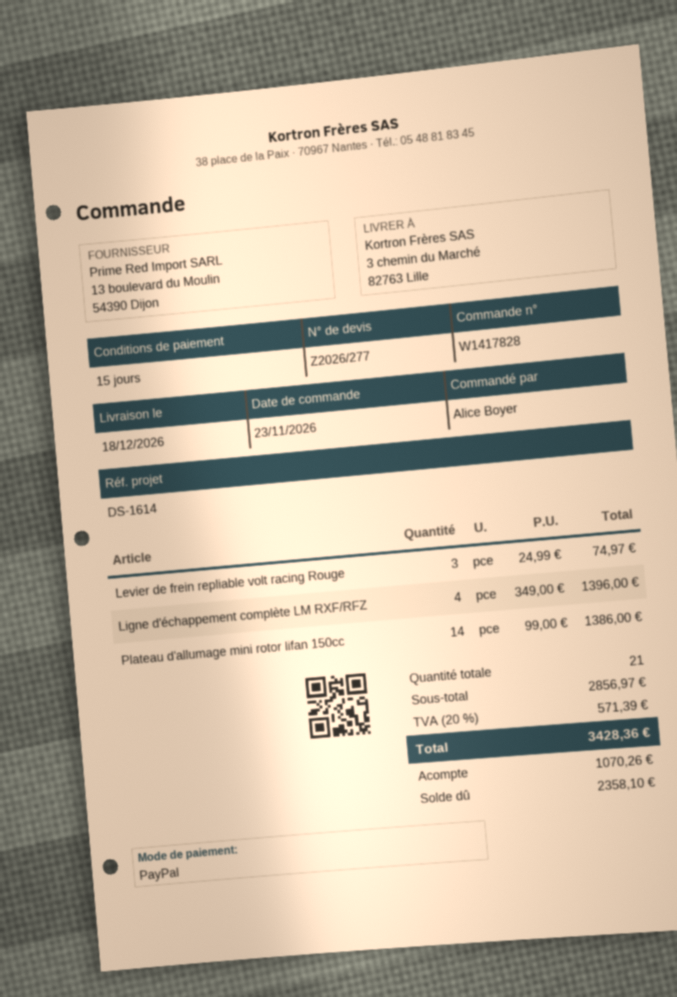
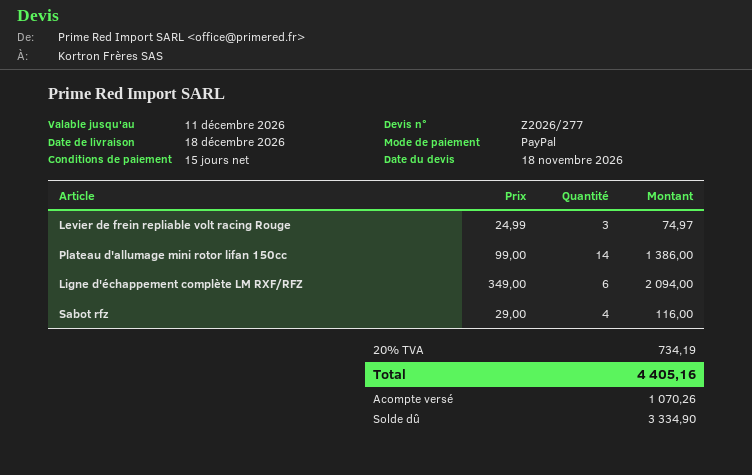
Ligne d'échappement complète LM RXF/RFZ: 4 x 349.00 = 1396.00 -> 6 x 349.00 = 2094.00
Sabot rfz: none -> 4 x 29.00 = 116.00
tax: 20% = 571.39 -> 20% = 734.19
total: 3428.36 -> 4405.16
balance: 2358.10 -> 3334.90

